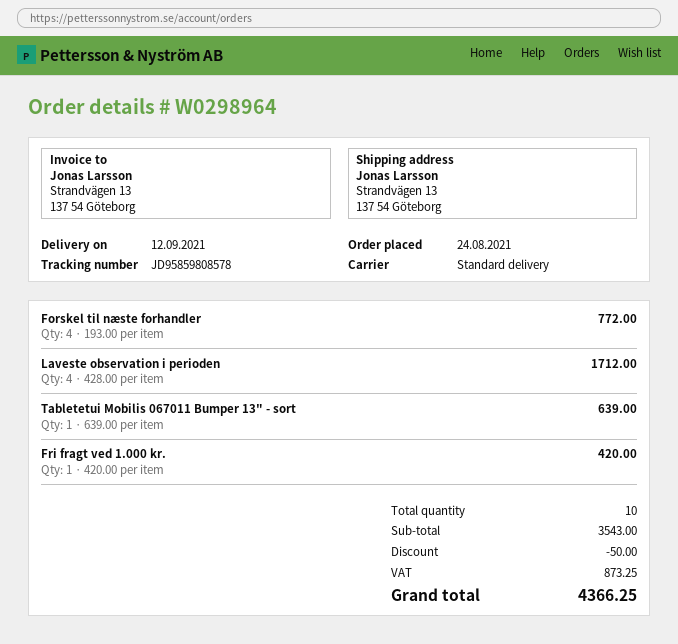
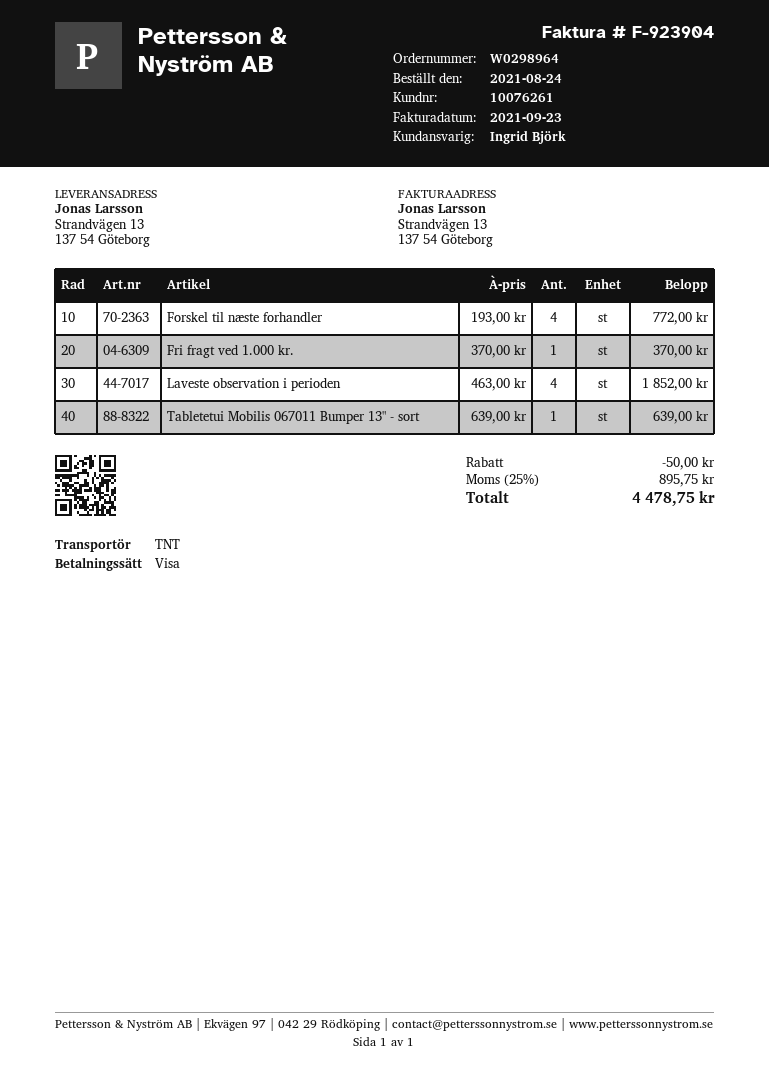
shipping method: standard -> TNT
Laveste observation i perioden: 4 x 428.00 = 1712.00 -> 4 x 463.00 = 1852.00
Fri fragt ved 1.000 kr.: 1 x 420.00 = 420.00 -> 1 x 370.00 = 370.00
tax: 873.25 -> 895.75
total: 4366.25 -> 4478.75

